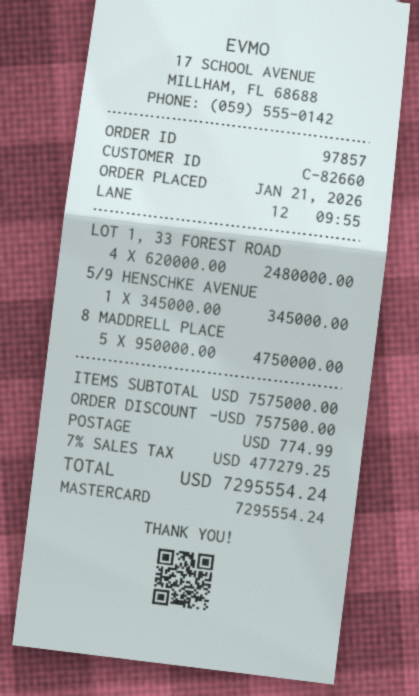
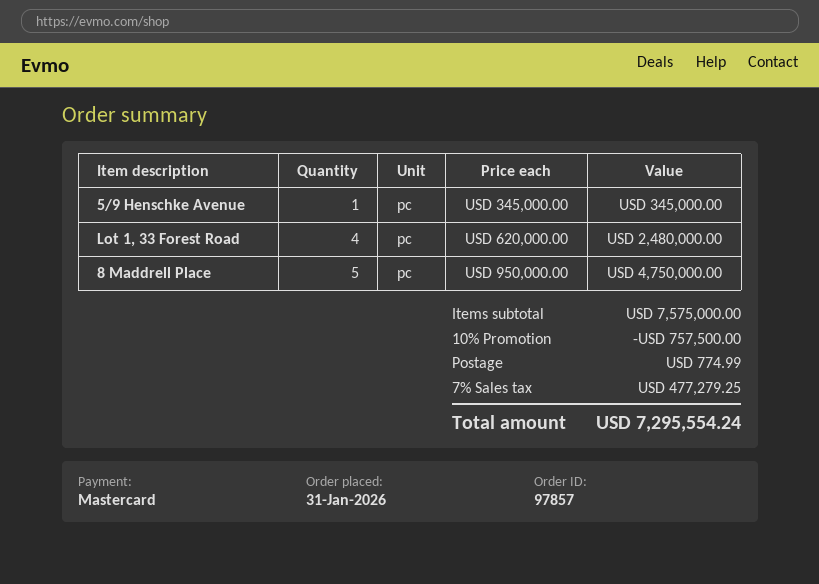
order date: 2026-01-21 -> 2026-01-31

